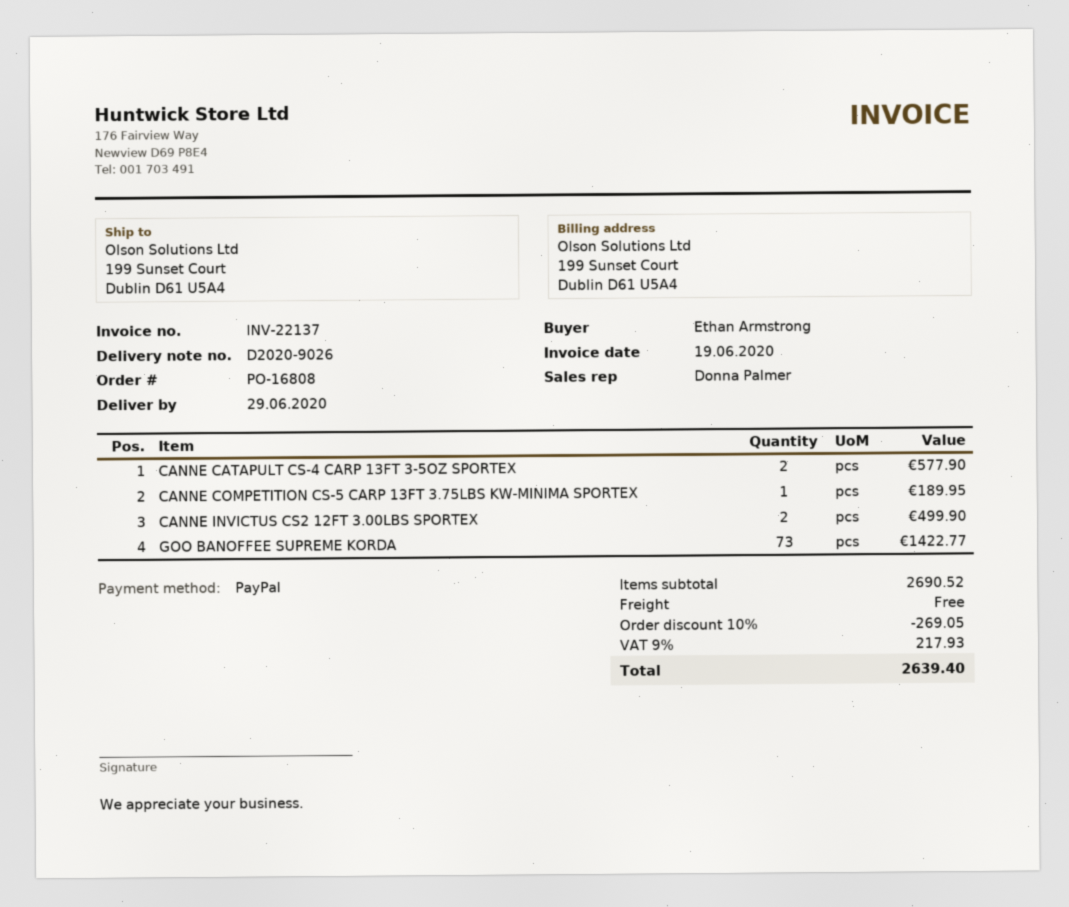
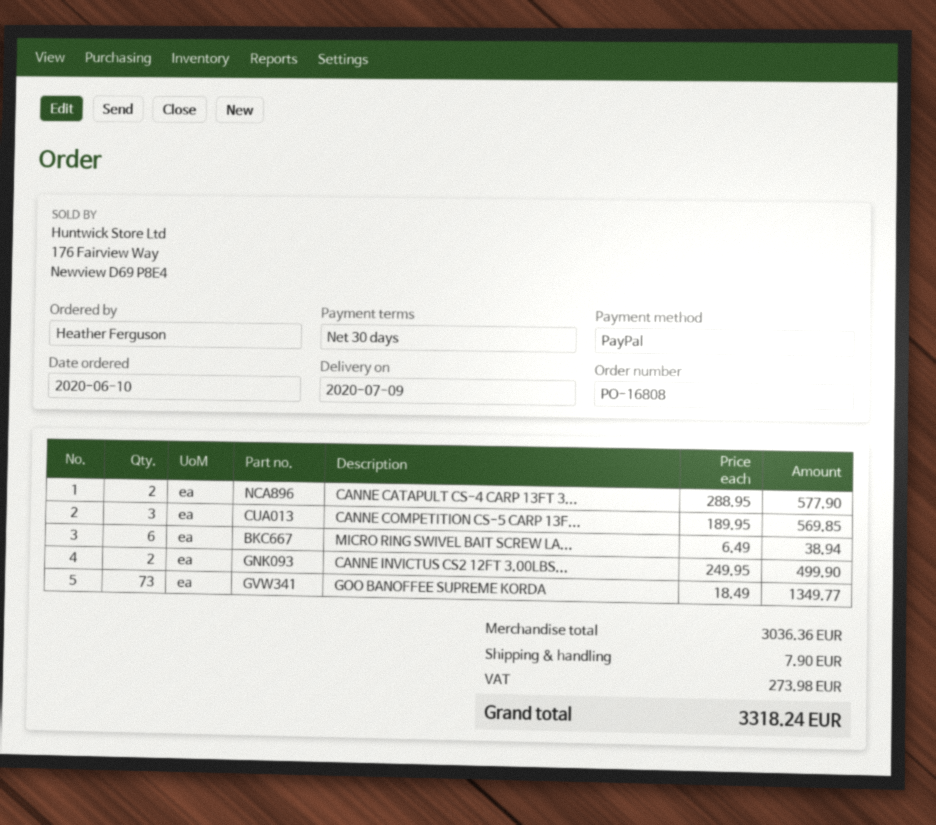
delivery date: 2020-06-29 -> 2020-07-09
ordered by: Ethan Armstrong -> Heather Ferguson
CANNE COMPETITION CS-5 CARP 13FT 3.75LBS KW-MINIMA SPORTEX: 1 for 189.95 -> 3 for 569.85
GOO BANOFFEE SUPREME KORDA: 73 for 1422.77 -> 73 for 1349.77
MICRO RING SWIVEL BAIT SCREW LA...: none -> 6 for 38.94
subtotal: 2690.52 -> 3036.36
discount: 10% = 269.05 -> none
shipping: 0.00 -> 7.90
tax: 217.93 -> 273.98
total: 2639.40 -> 3318.24

